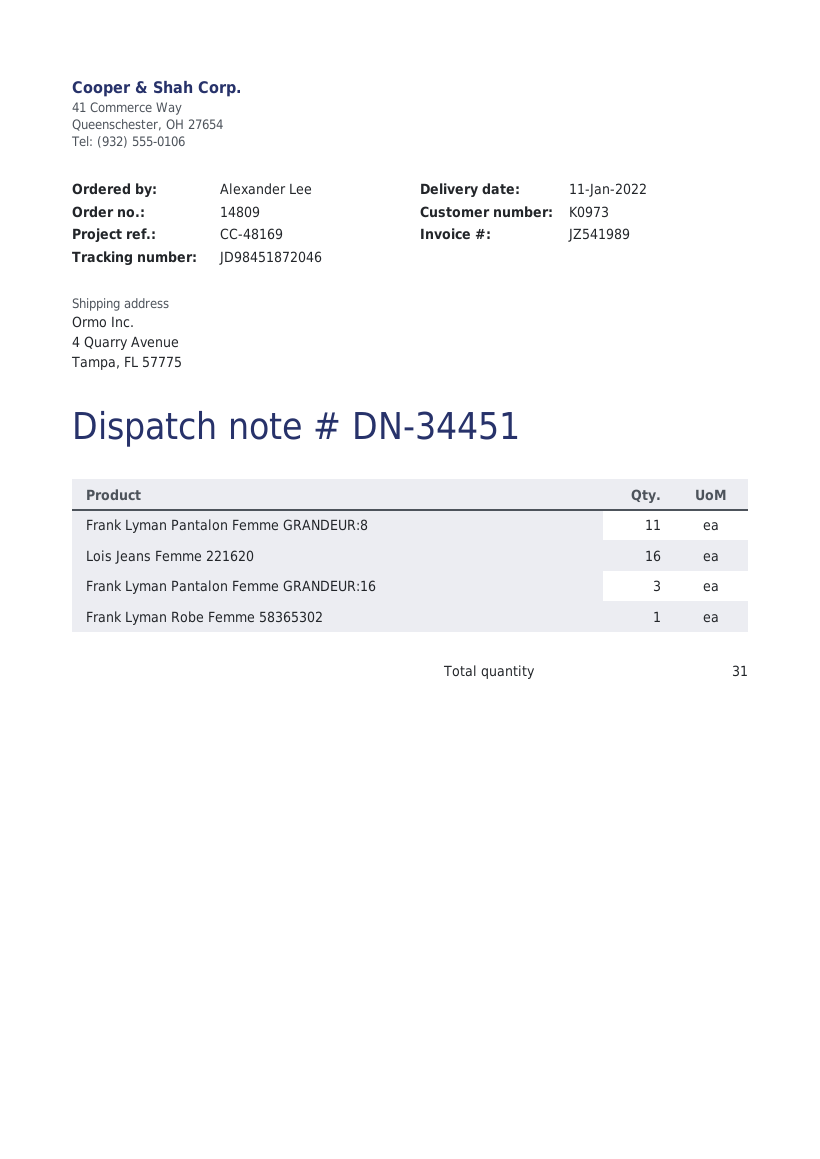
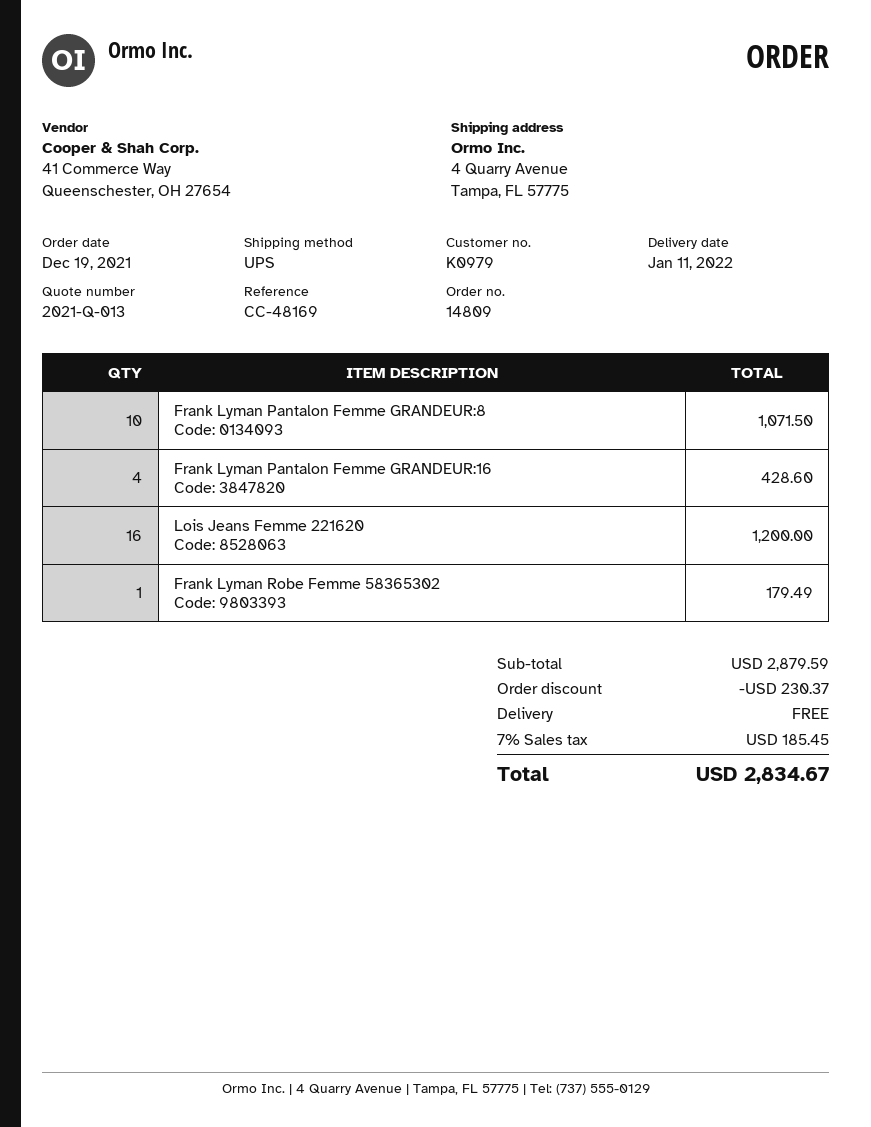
customer number: K0973 -> K0979
Frank Lyman Pantalon Femme GRANDEUR:8: 11 -> 10
Frank Lyman Pantalon Femme GRANDEUR:16: 3 -> 4

